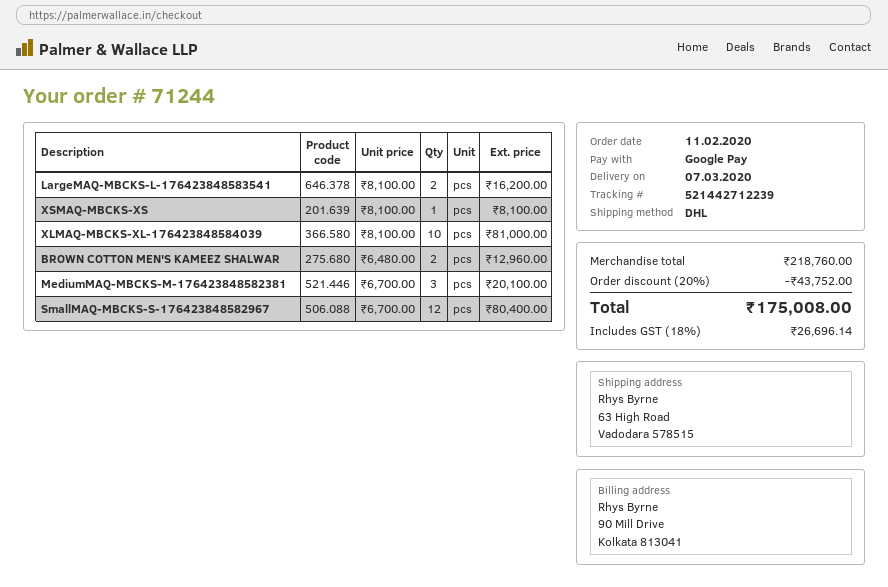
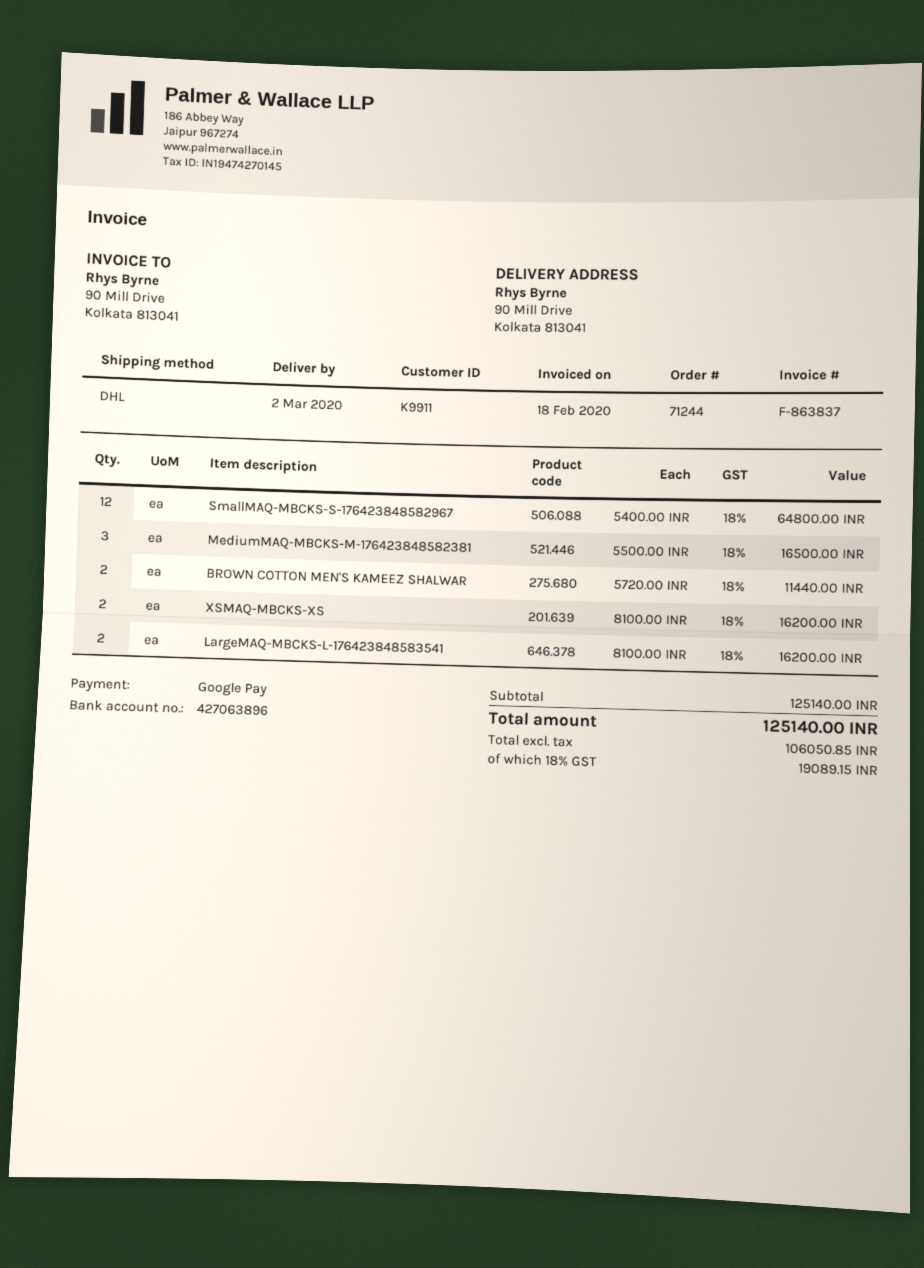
delivery date: 2020-03-07 -> 2020-03-02
ship to: 63 High Road, Vadodara 578515 -> 90 Mill Drive, Kolkata 813041
XSMAQ-MBCKS-XS: 1 x 8100.00 = 8100.00 -> 2 x 8100.00 = 16200.00
XLMAQ-MBCKS-XL-176423848584039: 10 x 8100.00 = 81000.00 -> none
BROWN COTTON MEN'S KAMEEZ SHALWAR: 2 x 6480.00 = 12960.00 -> 2 x 5720.00 = 11440.00
MediumMAQ-MBCKS-M-176423848582381: 3 x 6700.00 = 20100.00 -> 3 x 5500.00 = 16500.00
SmallMAQ-MBCKS-S-176423848582967: 12 x 6700.00 = 80400.00 -> 12 x 5400.00 = 64800.00
subtotal: 218760.00 -> 125140.00
discount: 20% = 43752.00 -> none
tax: 18% = 26696.14 -> 18% = 19089.15
total: 175008.00 -> 125140.00

